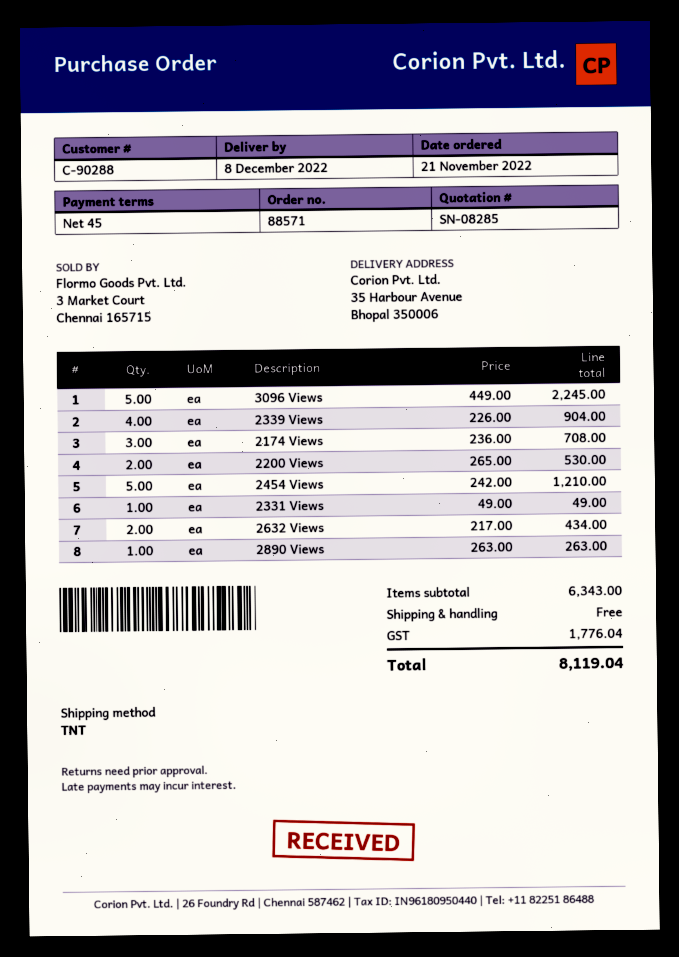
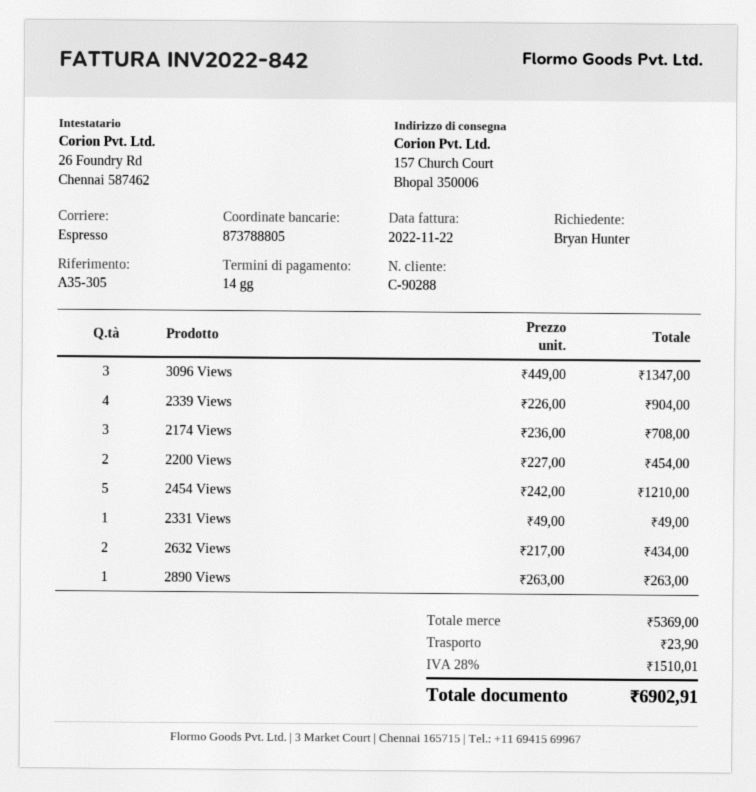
payment terms: 45 days -> 14 days
shipping method: TNT -> express
ship to: 35 Harbour Avenue, Bhopal 350006 -> 157 Church Court, Bhopal 350006
3096 Views: 5 x 449.00 = 2245.00 -> 3 x 449.00 = 1347.00
2200 Views: 2 x 265.00 = 530.00 -> 2 x 227.00 = 454.00
subtotal: 6343.00 -> 5369.00
shipping: 0.00 -> 23.90
tax: 1776.04 -> 1510.01
total: 8119.04 -> 6902.91

